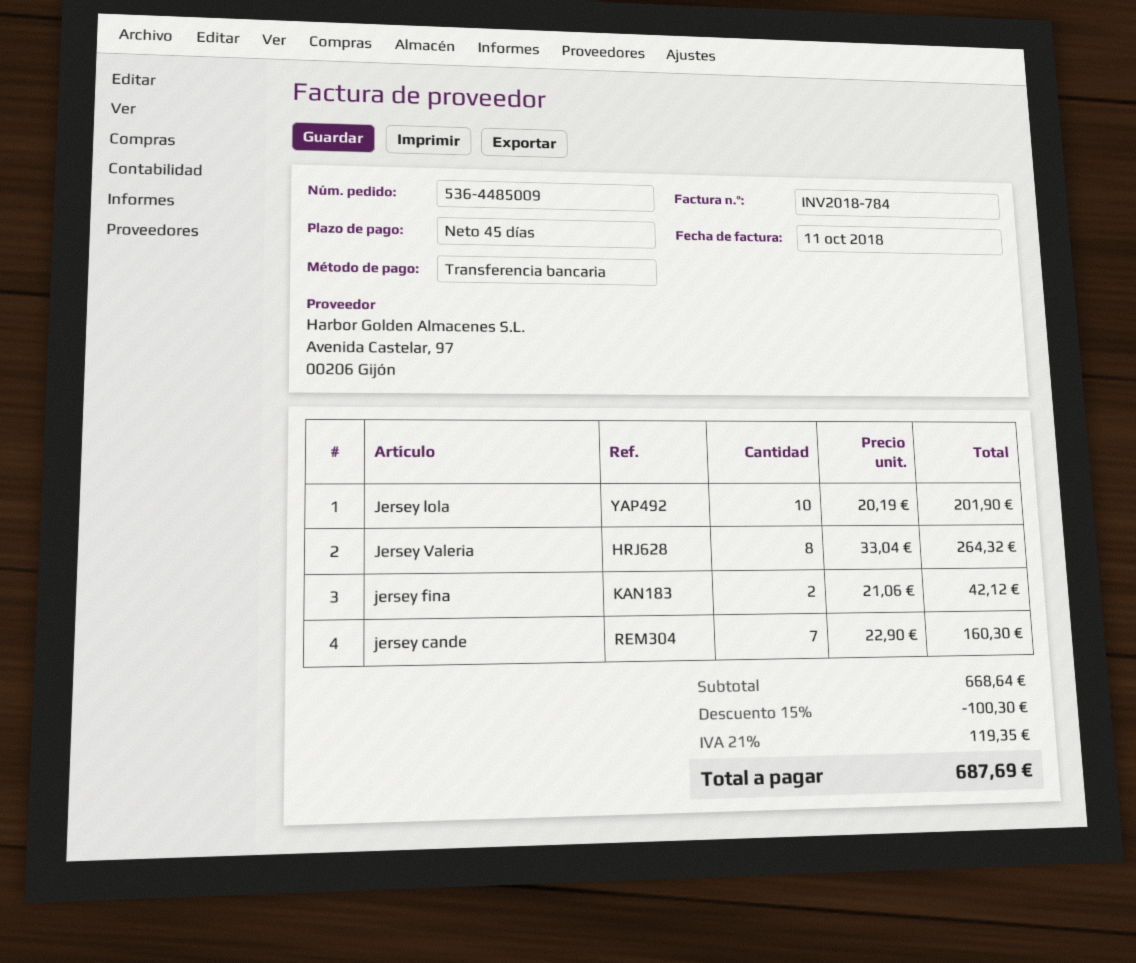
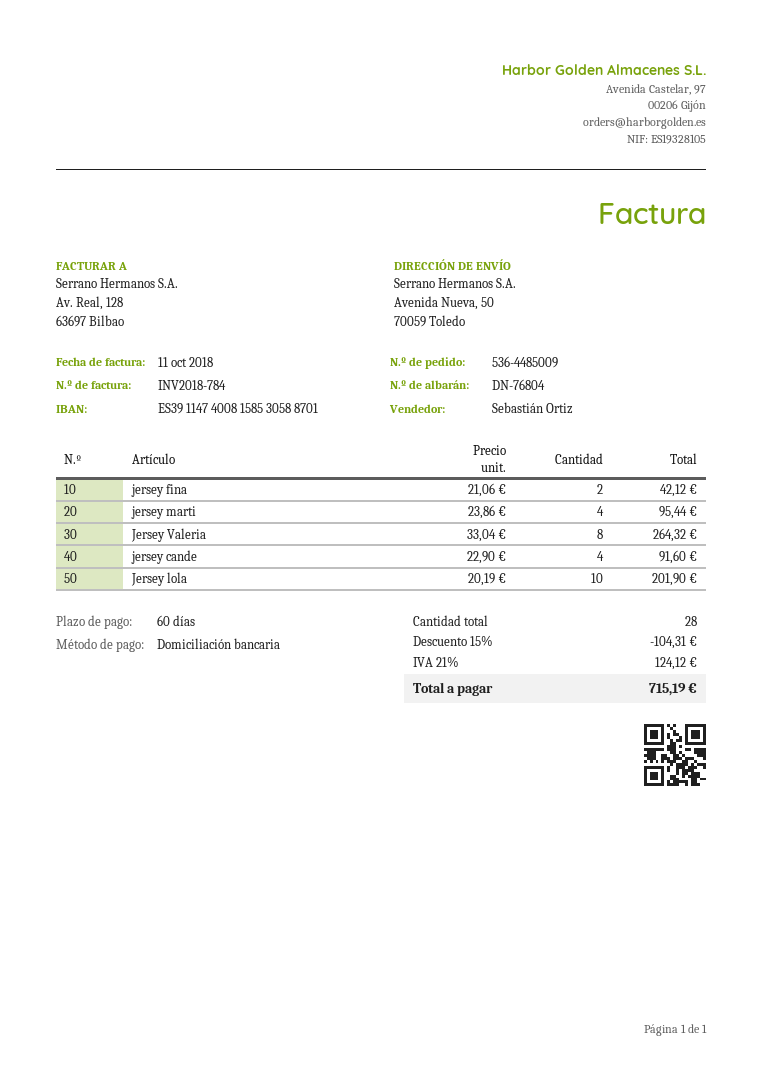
payment terms: 45 days -> 60 days
payment method: bank transfer -> direct debit
jersey cande: 7 x 22.90 = 160.30 -> 4 x 22.90 = 91.60
jersey marti: none -> 4 x 23.86 = 95.44
discount: 15% = 100.30 -> 15% = 104.31
tax: 21% = 119.35 -> 21% = 124.12
total: 687.69 -> 715.19

